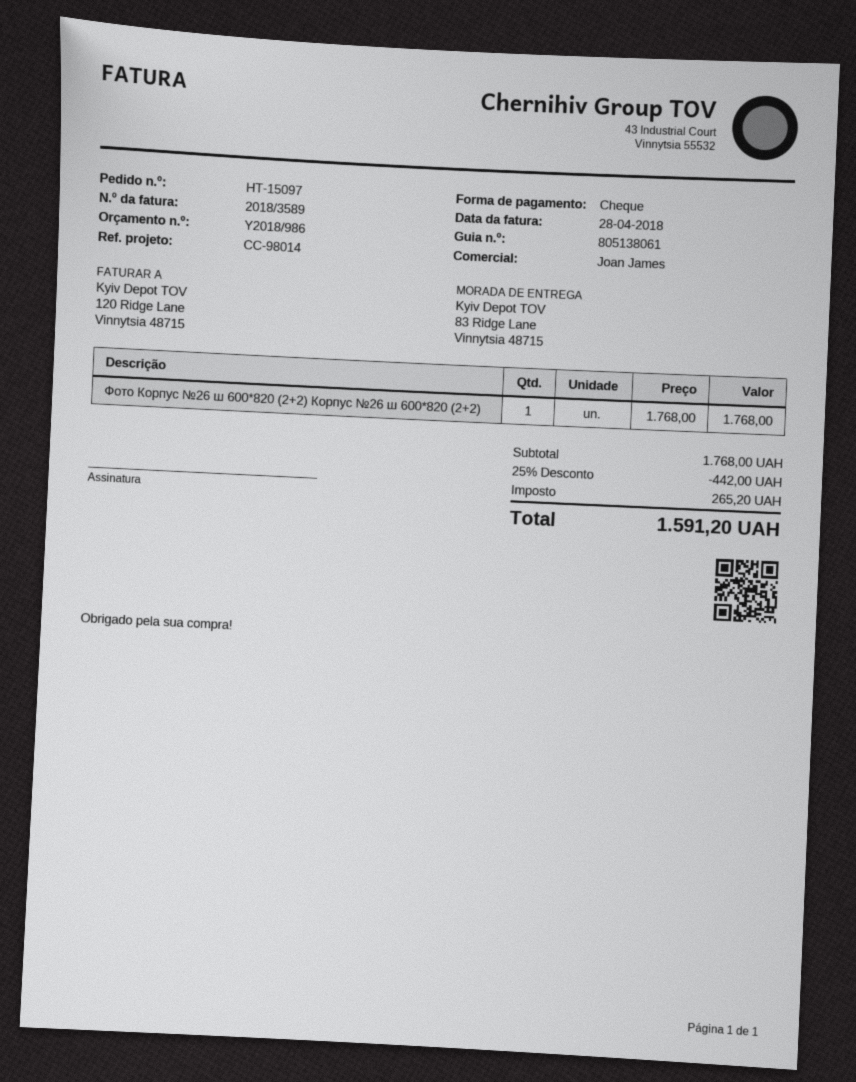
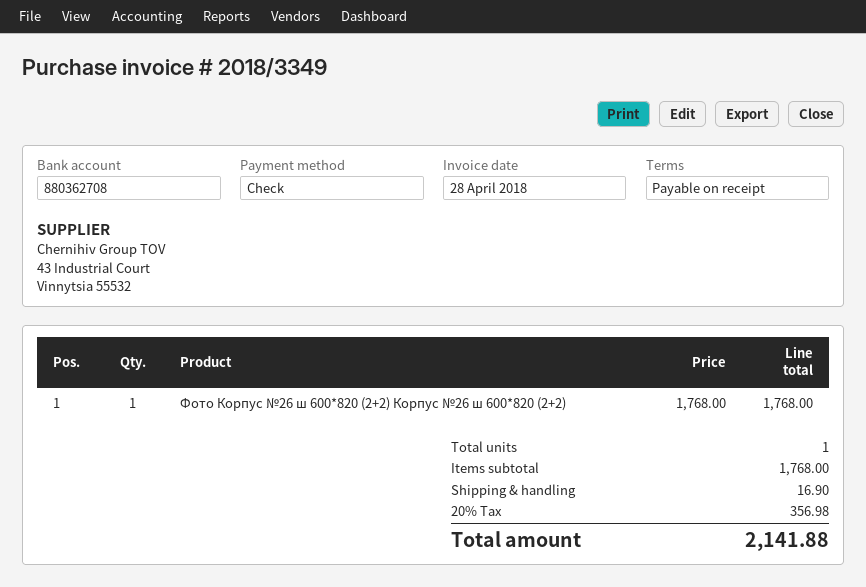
invoice number: 2018/3589 -> 2018/3349
discount: 25% = 442.00 -> none
shipping: none -> 16.90
tax: 265.20 -> 356.98
total: 1591.20 -> 2141.88

